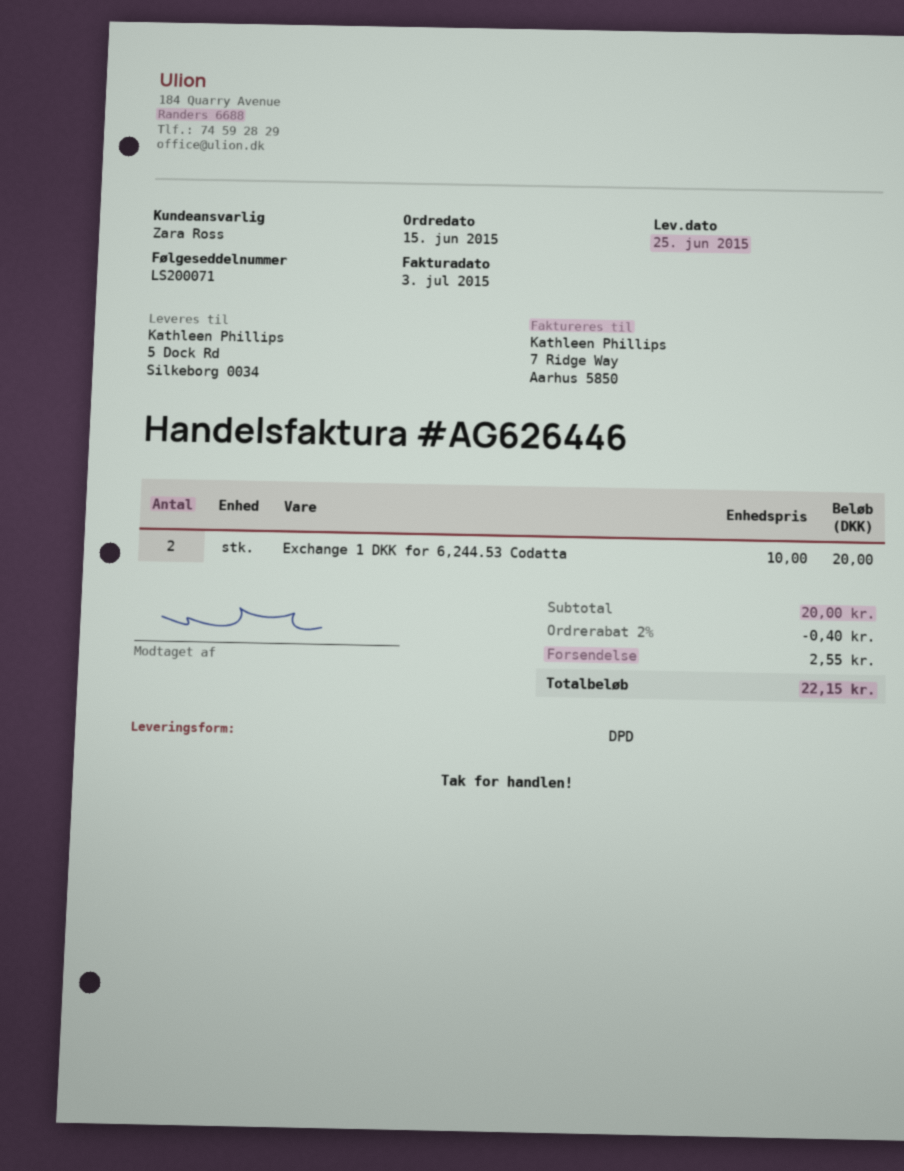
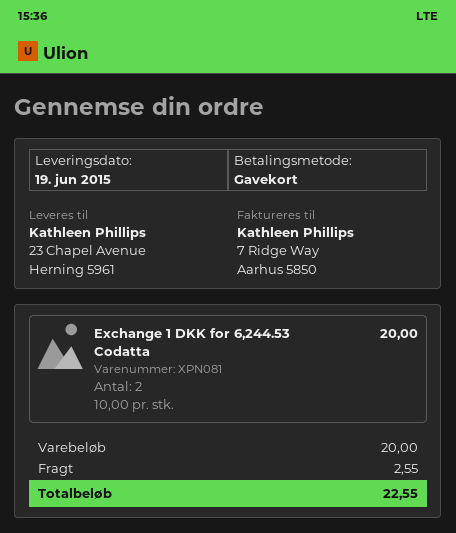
delivery date: 2015-06-25 -> 2015-06-19
ship to: 5 Dock Rd, Silkeborg 0034 -> 23 Chapel Avenue, Herning 5961
discount: 2% = 0.40 -> none
total: 22.15 -> 22.55

